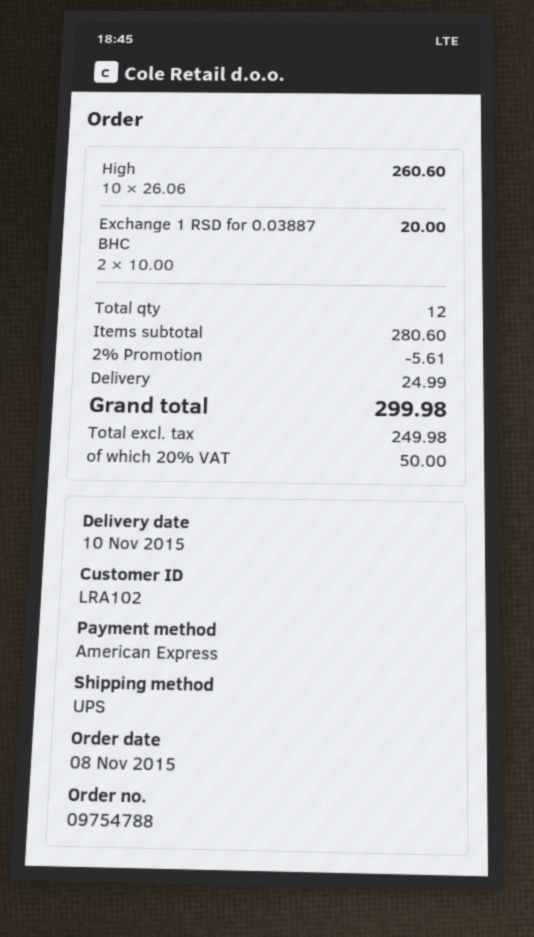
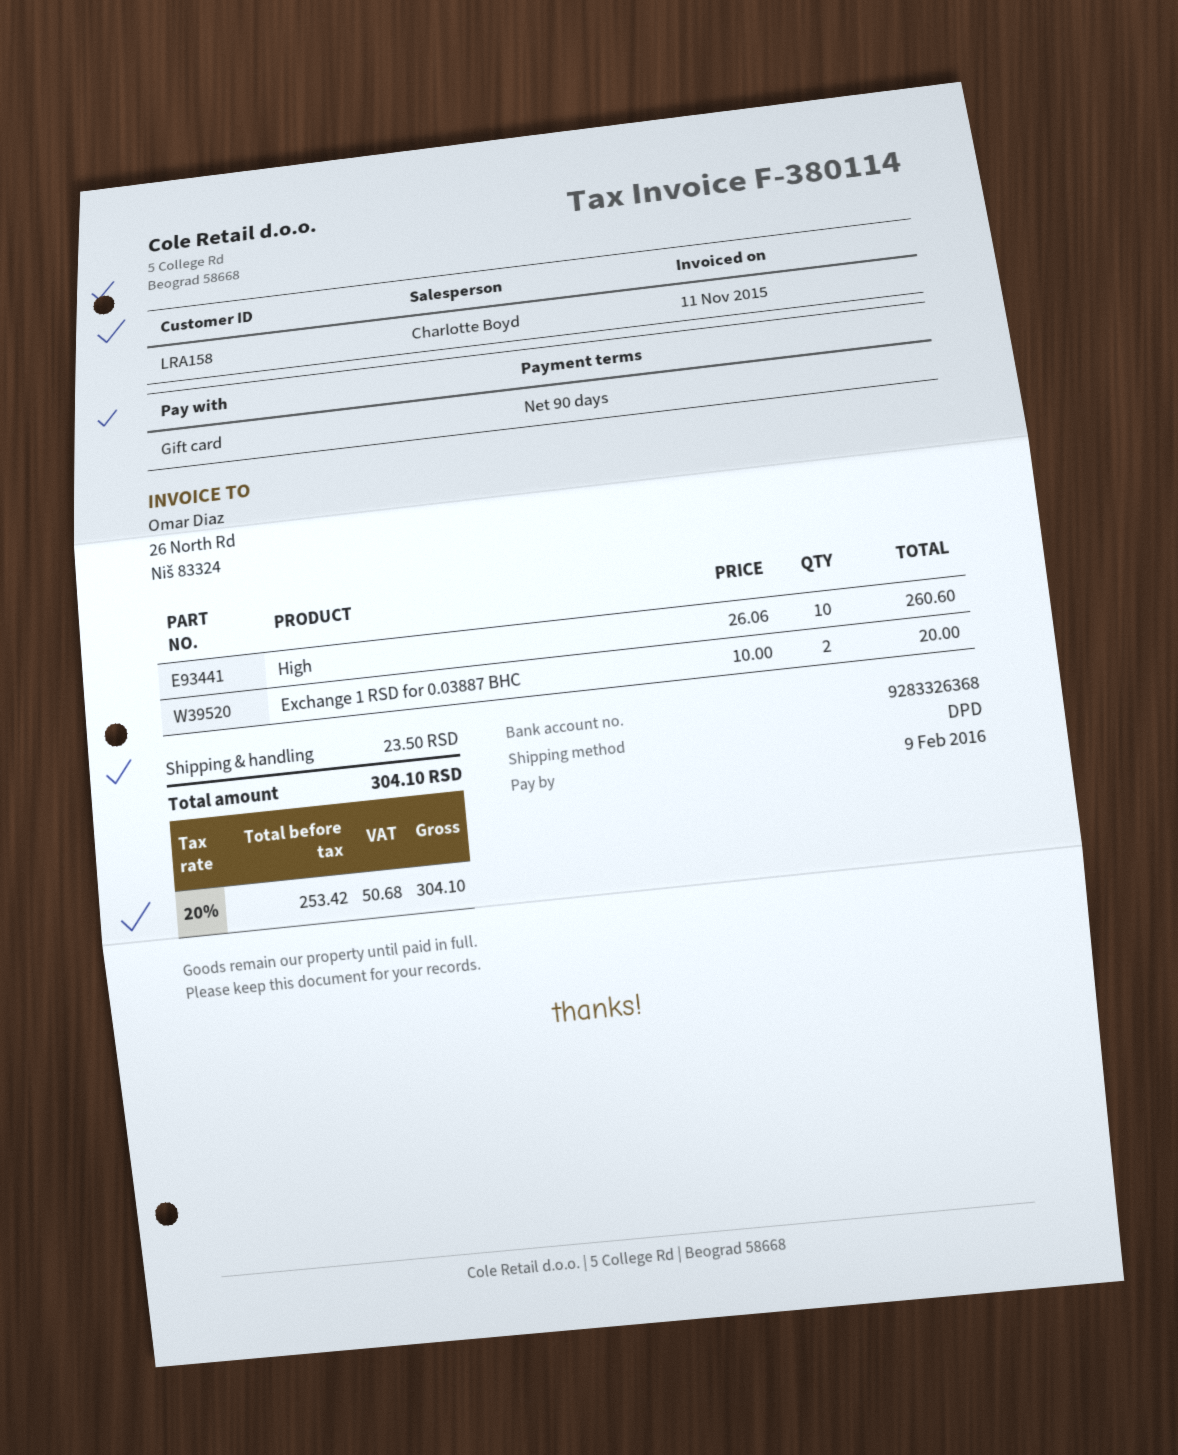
customer number: LRA102 -> LRA158
payment method: American Express -> gift card
shipping method: UPS -> DPD
discount: 2% = 5.61 -> none
shipping: 24.99 -> 23.50
net: 249.98 -> 253.42
tax: 20% = 50.00 -> 20% = 50.68
total: 299.98 -> 304.10

